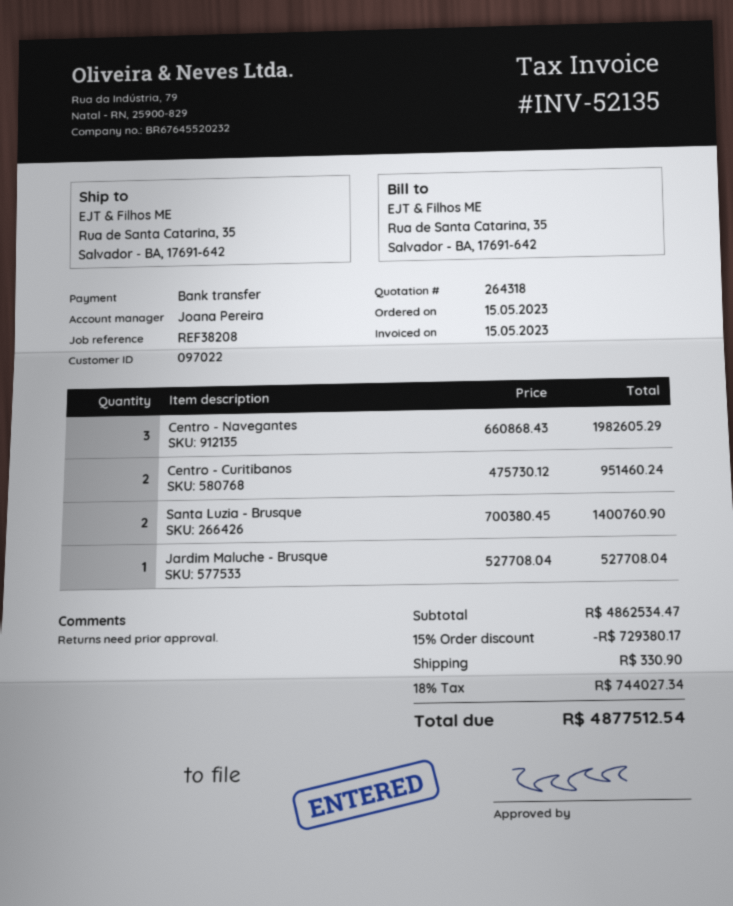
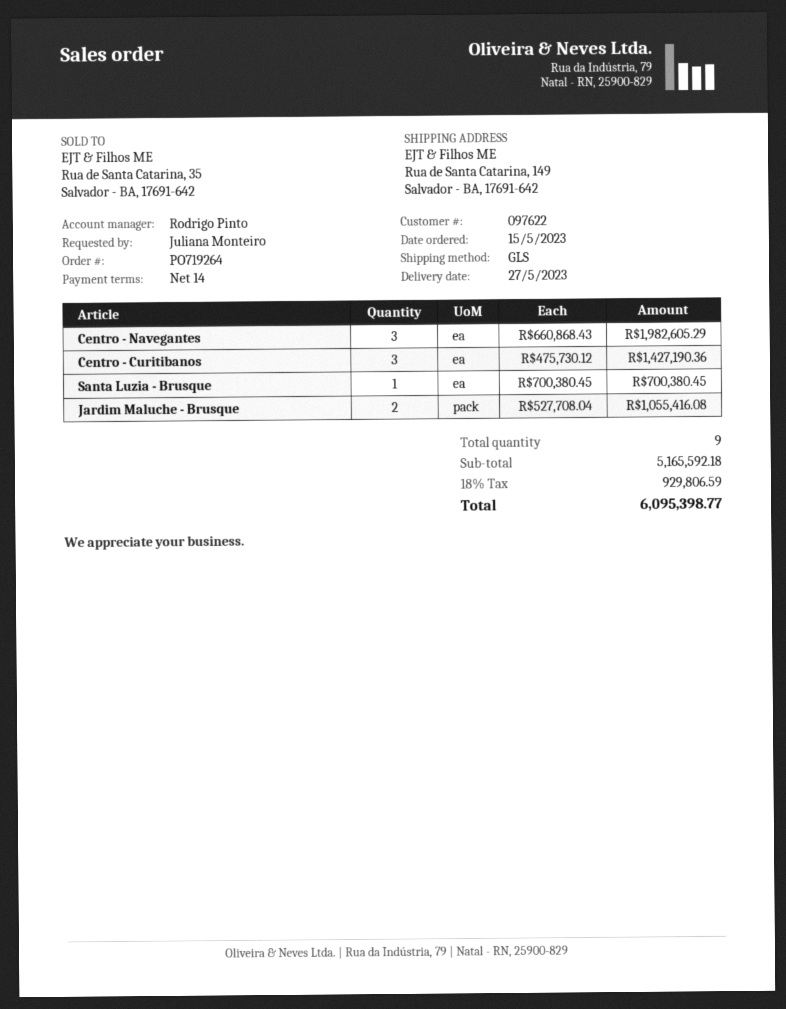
customer number: 097022 -> 097622
sales rep: Joana Pereira -> Rodrigo Pinto
ship to: Rua de Santa Catarina, 35, Salvador - BA, 17691-642 -> Rua de Santa Catarina, 149, Salvador - BA, 17691-642
Centro - Curitibanos: 2 x 475730.12 = 951460.24 -> 3 x 475730.12 = 1427190.36
Santa Luzia - Brusque: 2 x 700380.45 = 1400760.90 -> 1 x 700380.45 = 700380.45
Jardim Maluche - Brusque: 1 x 527708.04 = 527708.04 -> 2 x 527708.04 = 1055416.08
subtotal: 4862534.47 -> 5165592.18
discount: 15% = 729380.17 -> none
shipping: 330.90 -> none
tax: 18% = 744027.34 -> 18% = 929806.59
total: 4877512.54 -> 6095398.77

